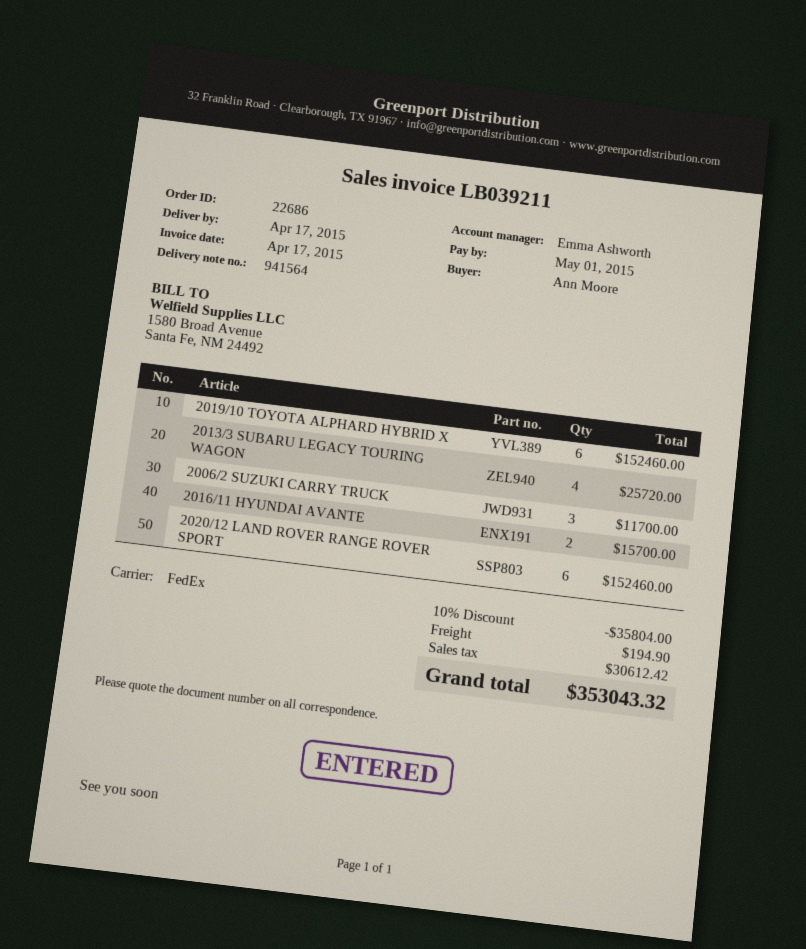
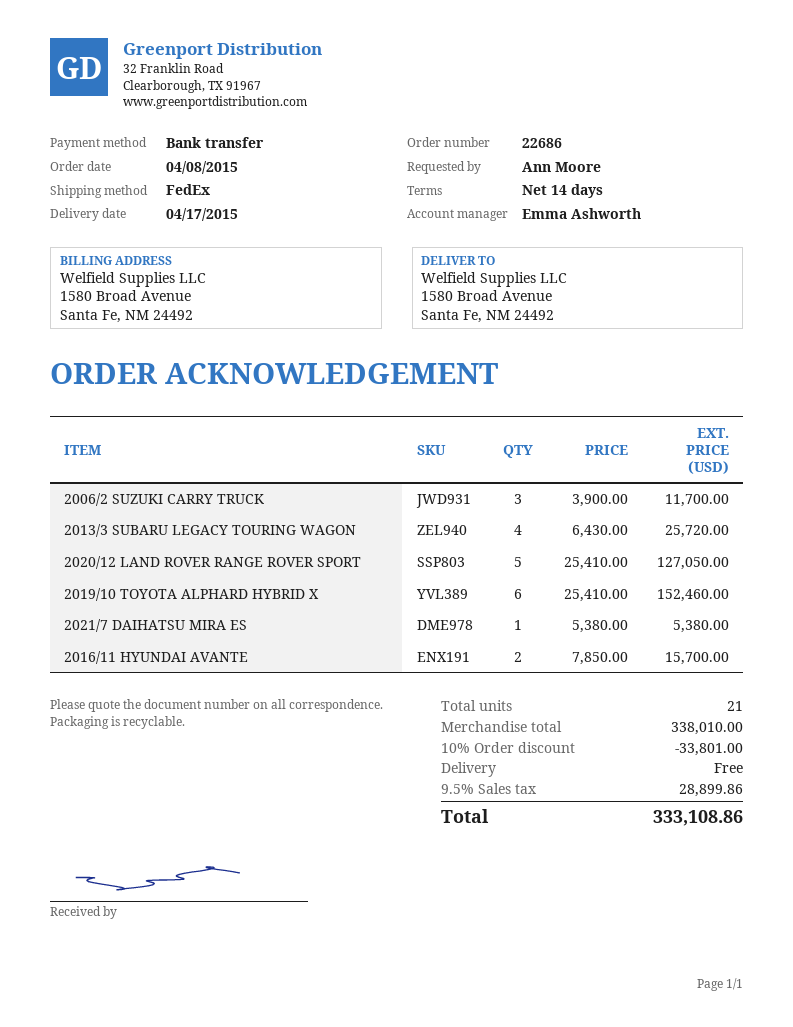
2020/12 LAND ROVER RANGE ROVER SPORT: 6 for 152460.00 -> 5 for 127050.00
2021/7 DAIHATSU MIRA ES: none -> 1 for 5380.00
discount: 10% = 35804.00 -> 10% = 33801.00
shipping: 194.90 -> 0.00
tax: 30612.42 -> 28899.86
total: 353043.32 -> 333108.86

